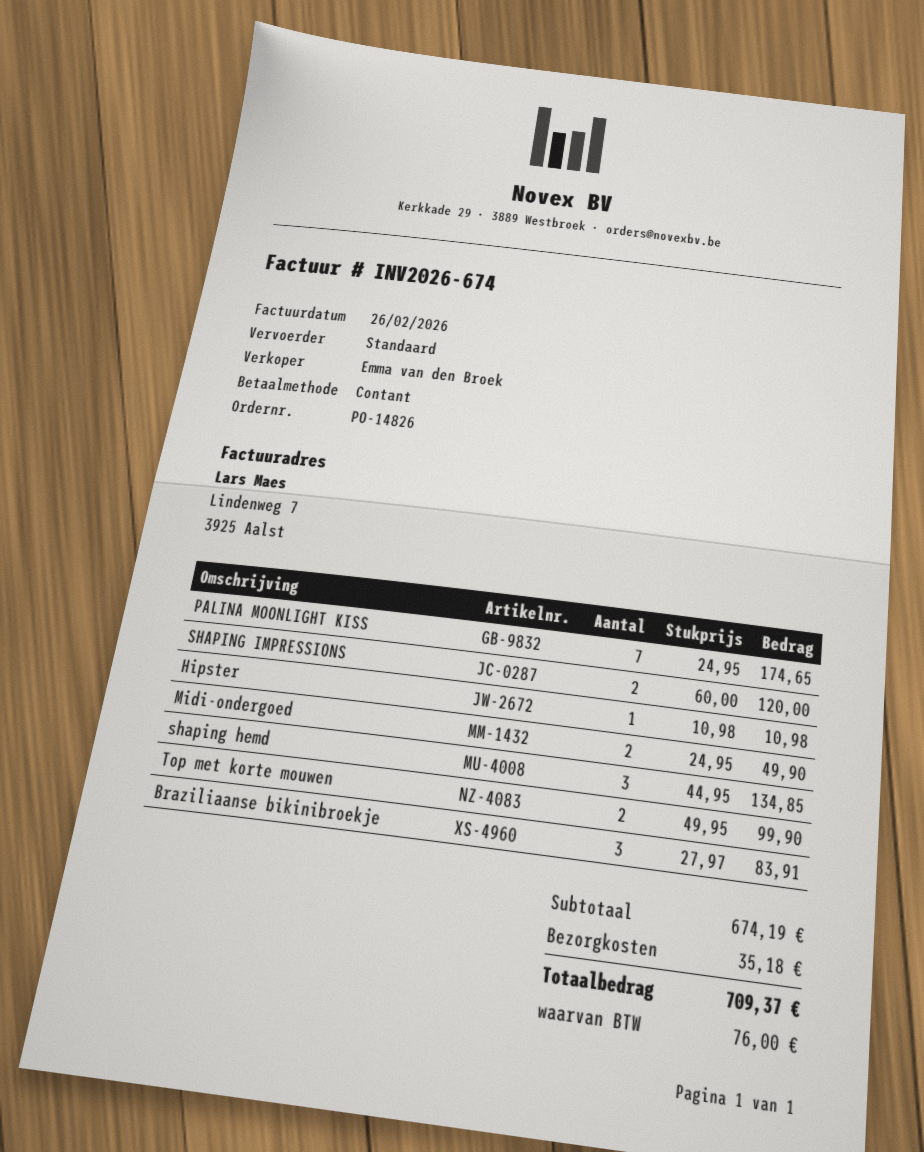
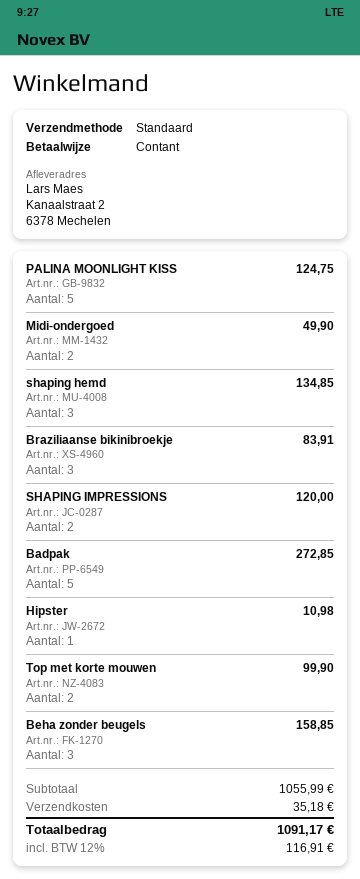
PALINA MOONLIGHT KISS: 7 for 174.65 -> 5 for 124.75
Badpak: none -> 5 for 272.85
Beha zonder beugels: none -> 3 for 158.85
subtotal: 674.19 -> 1055.99
tax: 76.00 -> 116.91
total: 709.37 -> 1091.17

